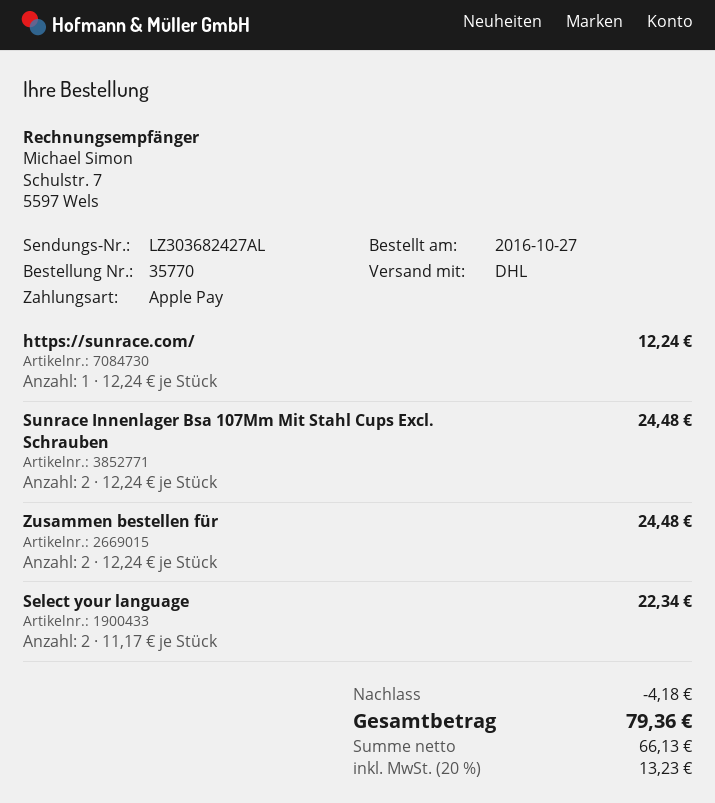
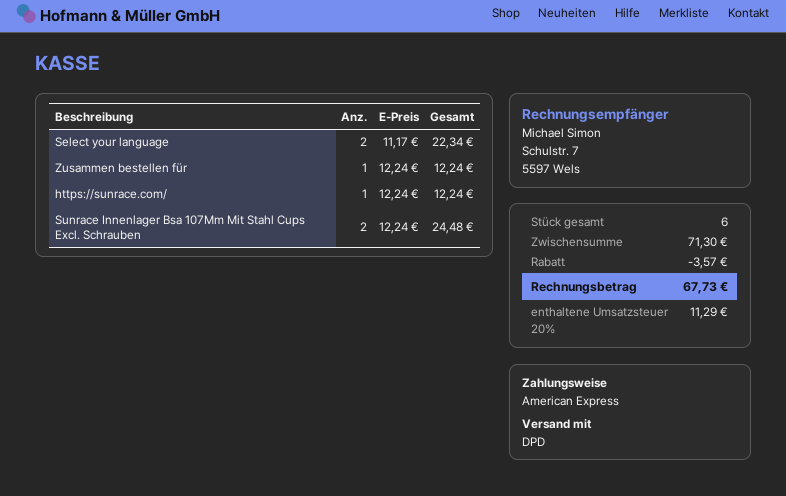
payment method: Apple Pay -> American Express
shipping method: DHL -> DPD
Zusammen bestellen für: 2 x 12.24 = 24.48 -> 1 x 12.24 = 12.24
discount: 4.18 -> 3.57
tax: 20% = 13.23 -> 20% = 11.29
total: 79.36 -> 67.73

